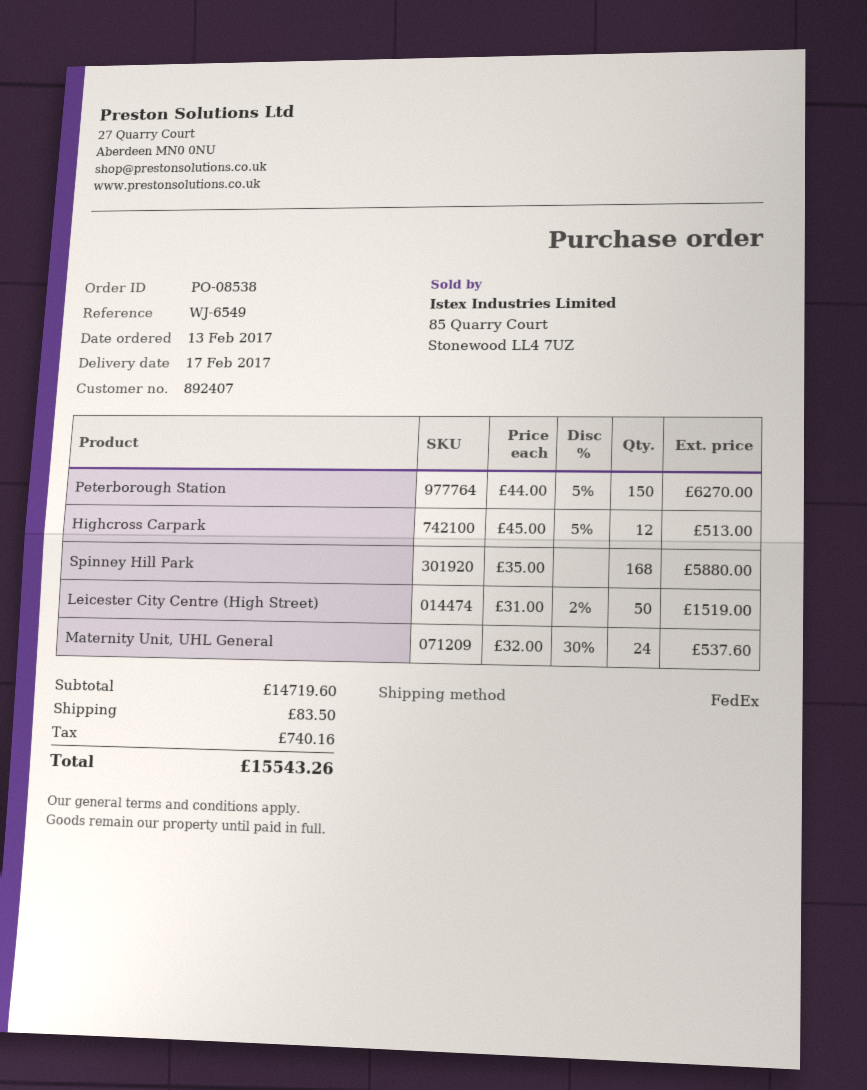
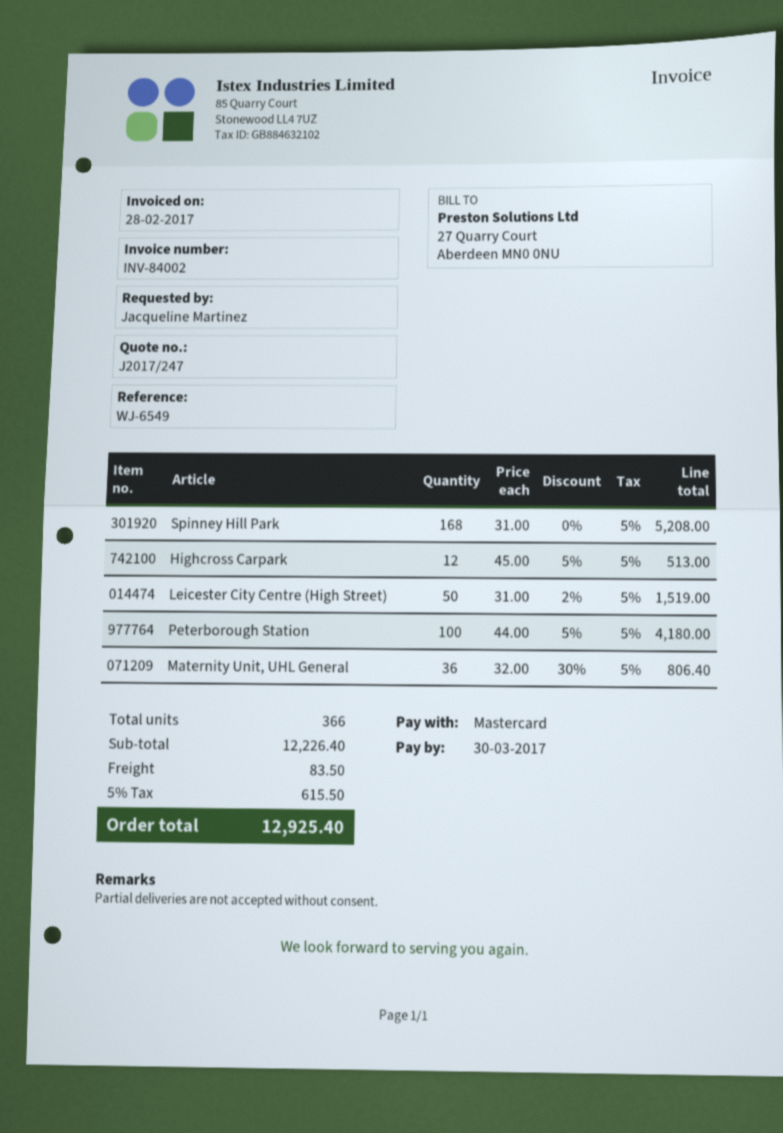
Peterborough Station: 150 x 44.00 - 5% = 6270.00 -> 100 x 44.00 - 5% = 4180.00
Spinney Hill Park: 168 x 35.00 = 5880.00 -> 168 x 31.00 = 5208.00
Maternity Unit, UHL General: 24 x 32.00 - 30% = 537.60 -> 36 x 32.00 - 30% = 806.40
subtotal: 14719.60 -> 12226.40
tax: 740.16 -> 615.50
total: 15543.26 -> 12925.40

